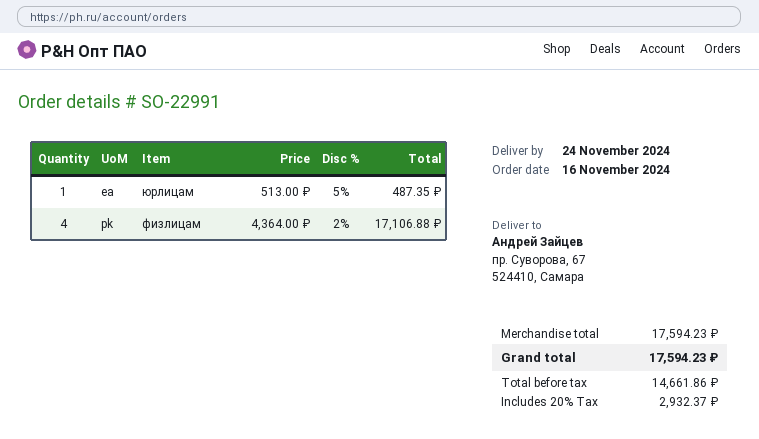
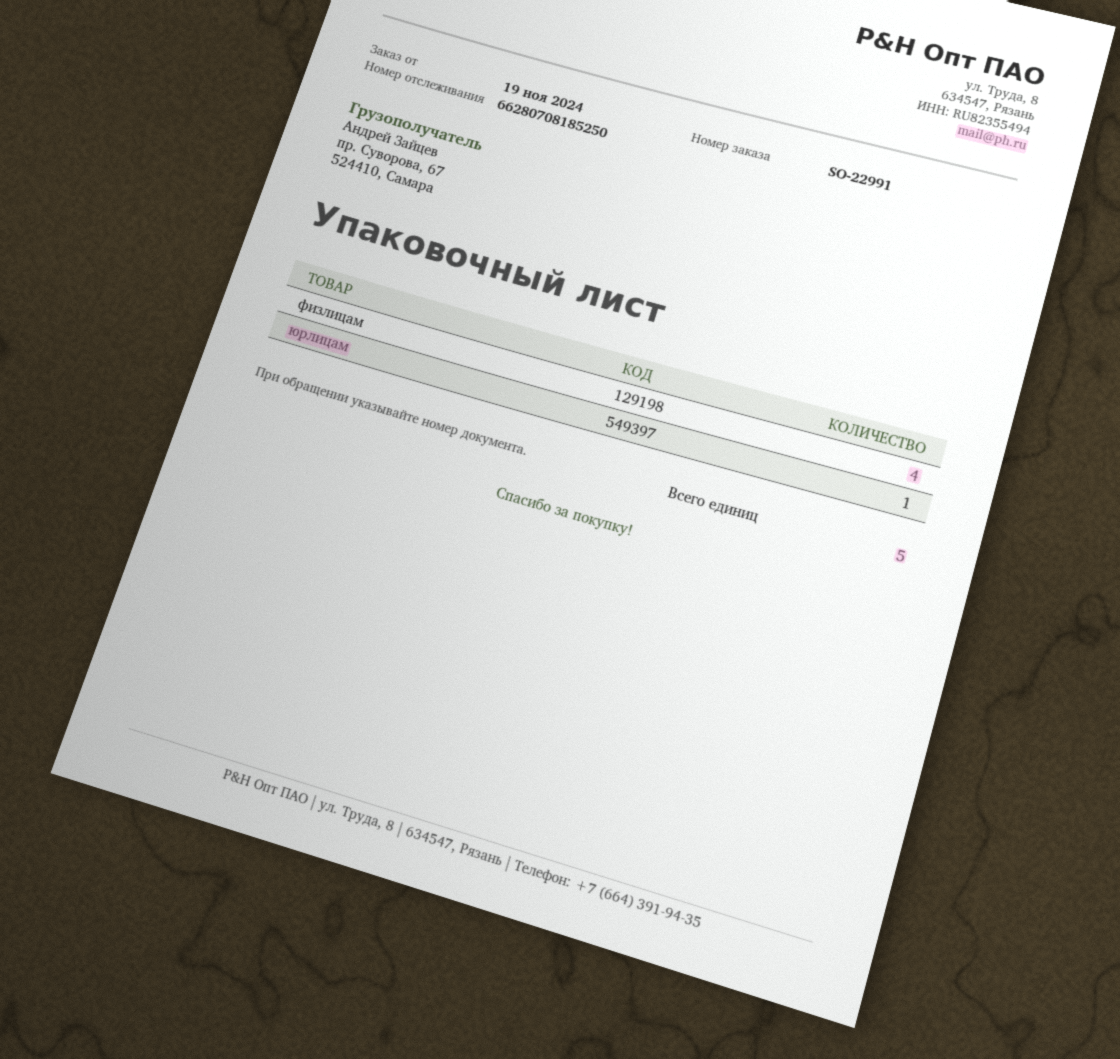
order date: 2024-11-16 -> 2024-11-19

